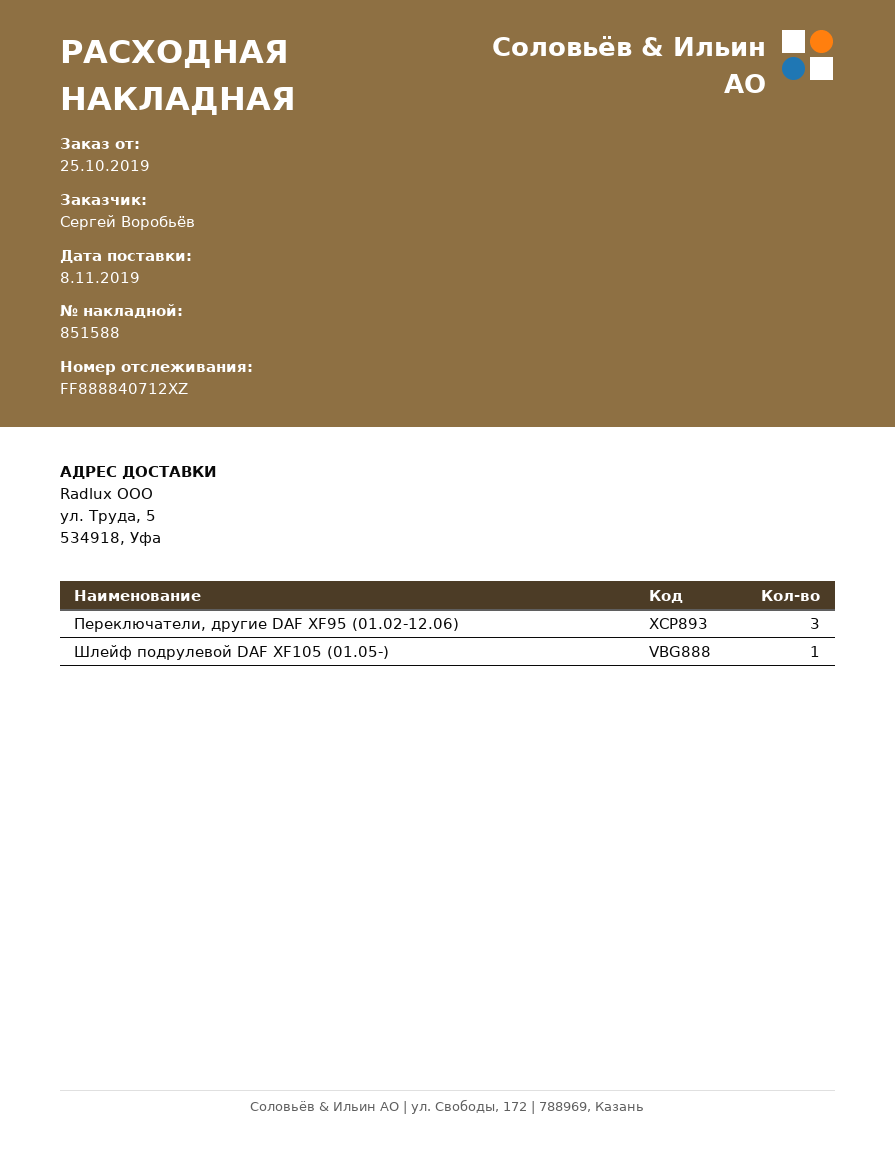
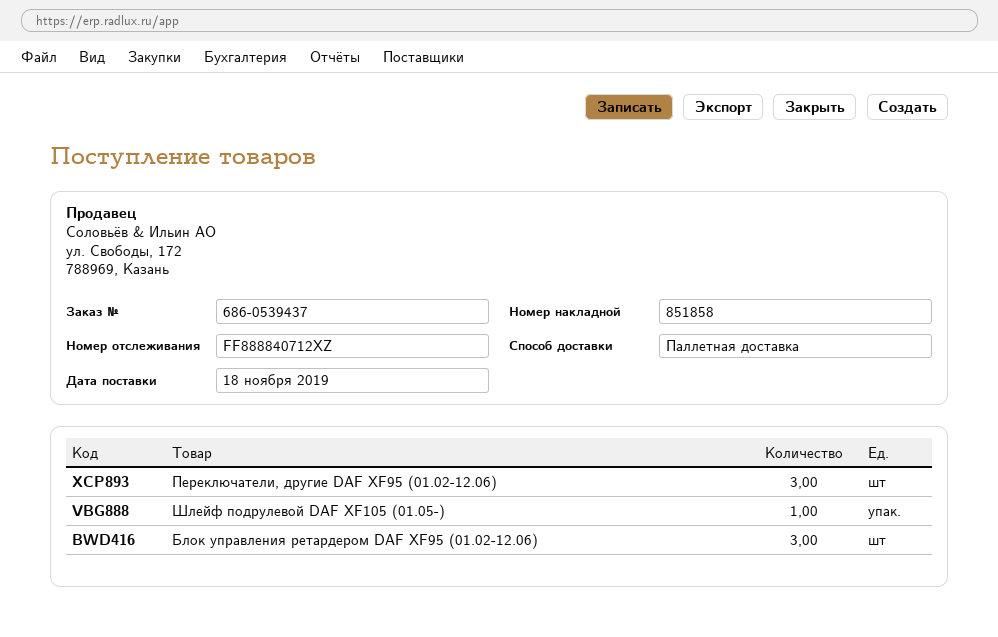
delivery note number: 851588 -> 851858
delivery date: 2019-11-08 -> 2019-11-18
Блок управления ретардером DAF XF95 (01.02-12.06): none -> 3

